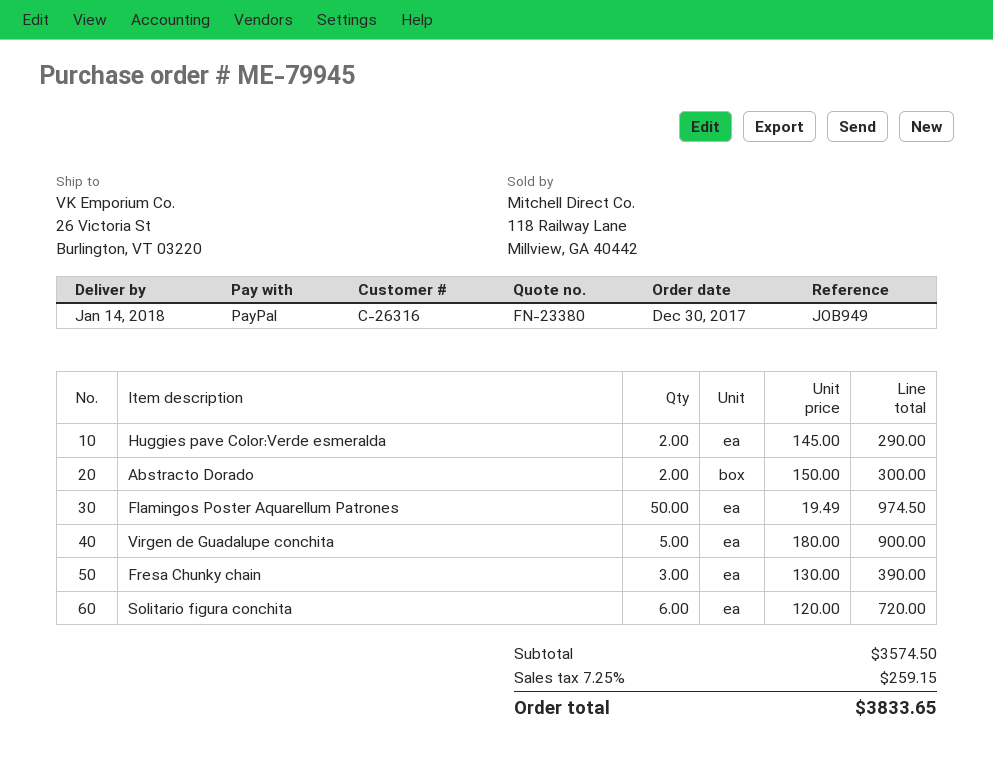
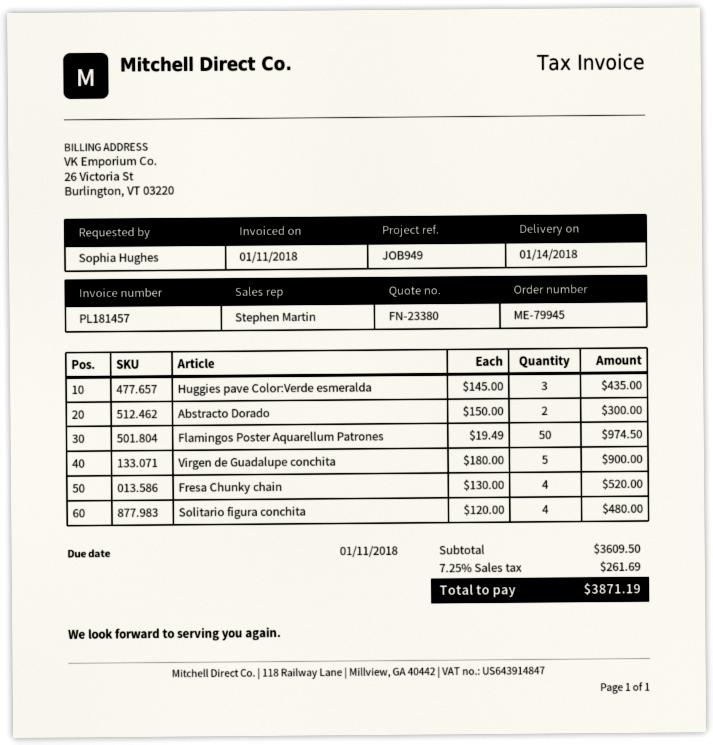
Huggies pave Color:Verde esmeralda: 2 x 145.00 = 290.00 -> 3 x 145.00 = 435.00
Fresa Chunky chain: 3 x 130.00 = 390.00 -> 4 x 130.00 = 520.00
Solitario figura conchita: 6 x 120.00 = 720.00 -> 4 x 120.00 = 480.00
subtotal: 3574.50 -> 3609.50
tax: 7.25% = 259.15 -> 7.25% = 261.69
total: 3833.65 -> 3871.19

